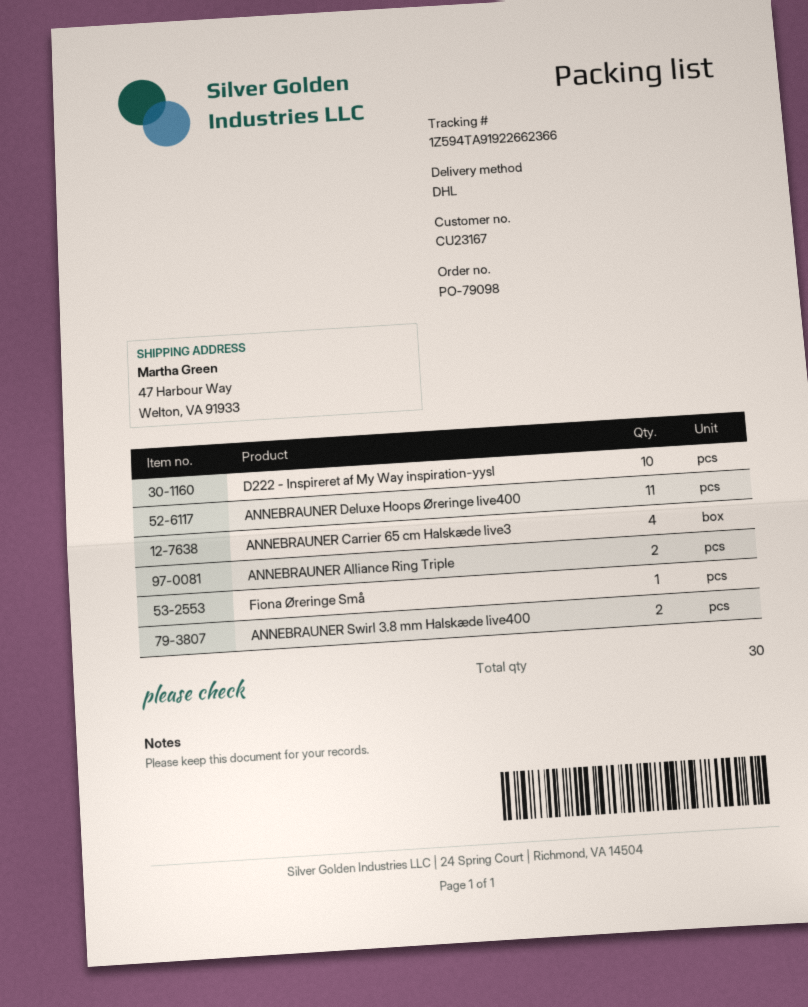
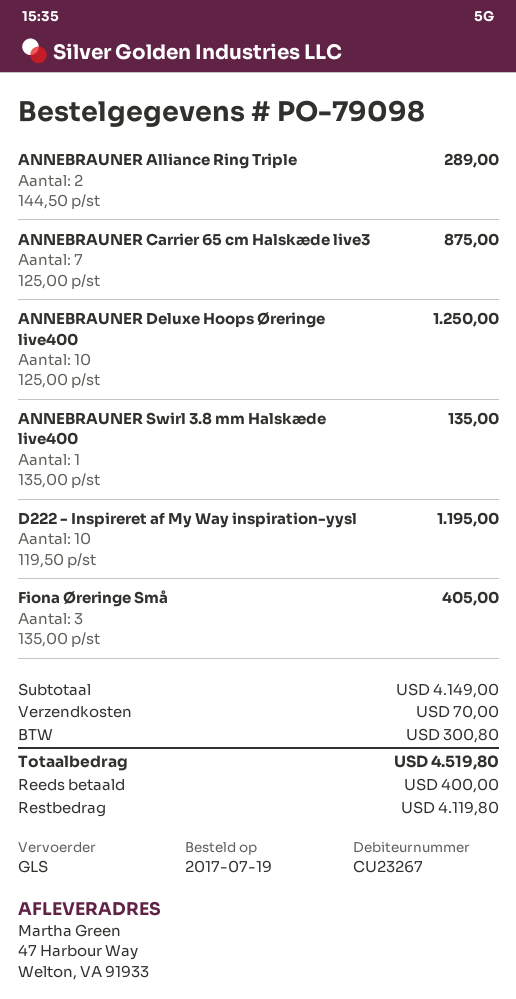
customer number: CU23167 -> CU23267
shipping method: DHL -> GLS
ANNEBRAUNER Deluxe Hoops Øreringe live400: 11 -> 10
ANNEBRAUNER Carrier 65 cm Halskæde live3: 4 -> 7
Fiona Øreringe Små: 1 -> 3
ANNEBRAUNER Swirl 3.8 mm Halskæde live400: 2 -> 1

